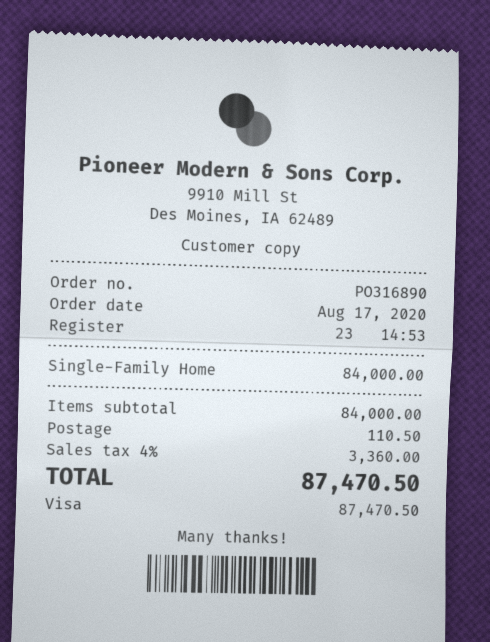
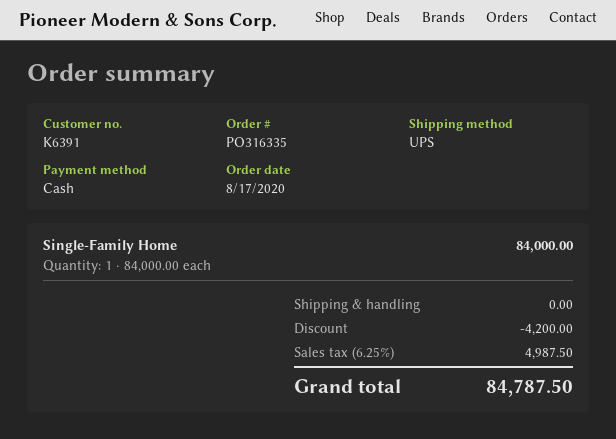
order number: PO316890 -> PO316335
payment method: Visa -> cash
discount: none -> 4200.00
shipping: 110.50 -> 0.00
tax: 4% = 3360.00 -> 6.25% = 4987.50
total: 87470.50 -> 84787.50

